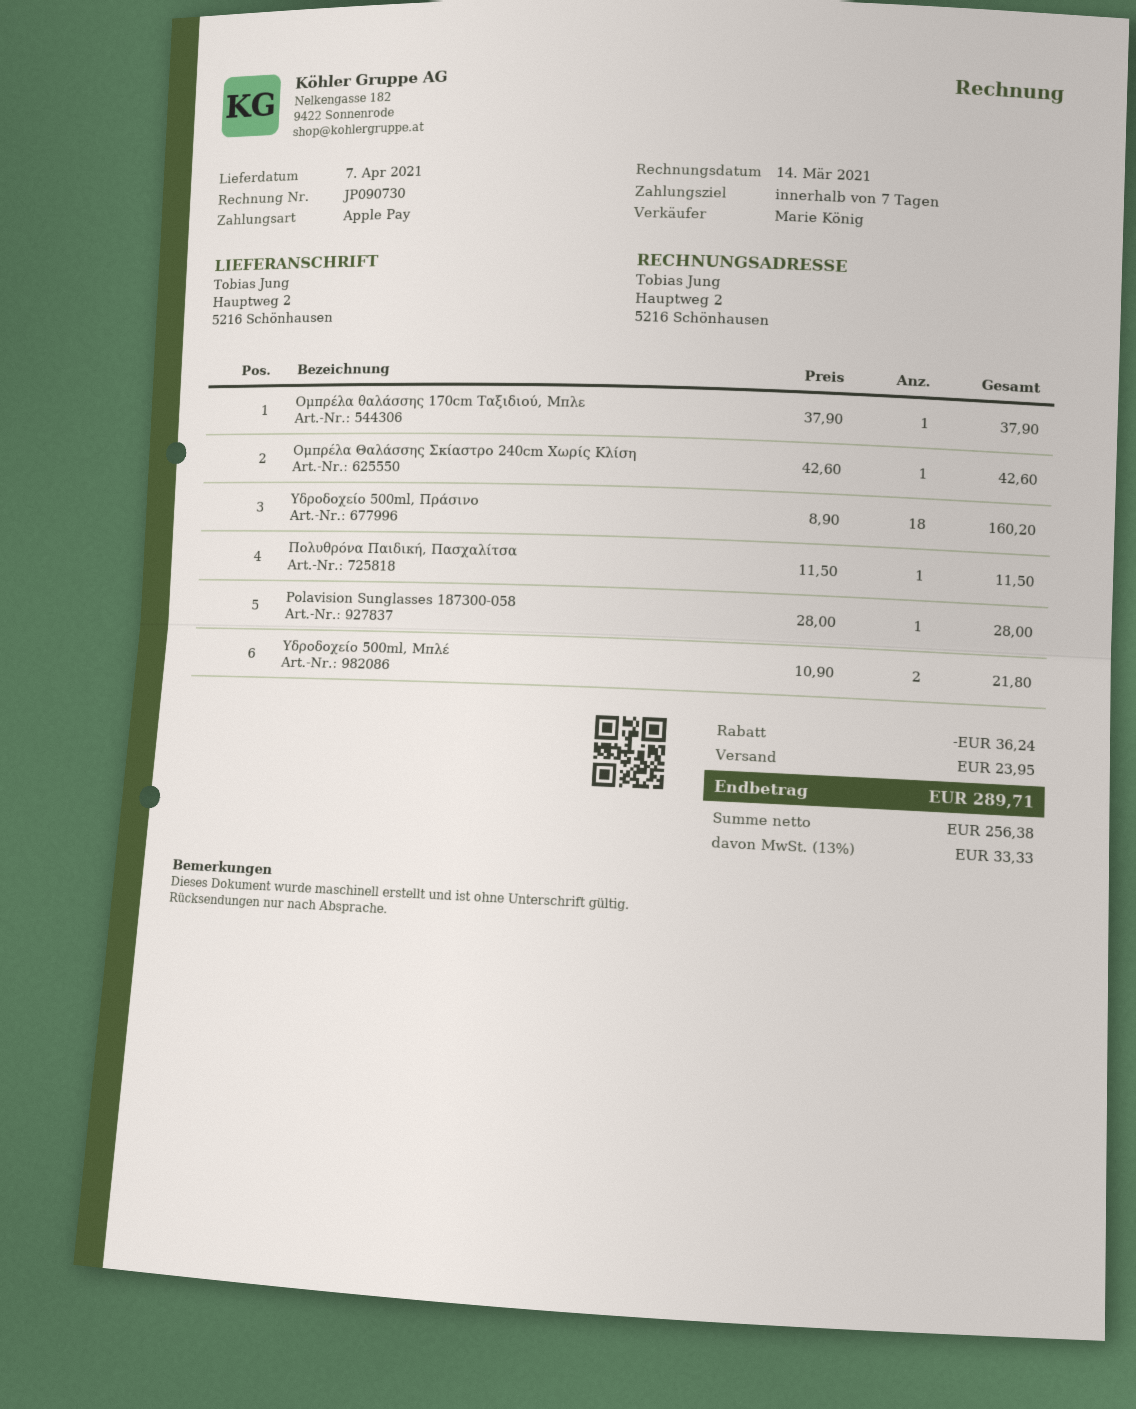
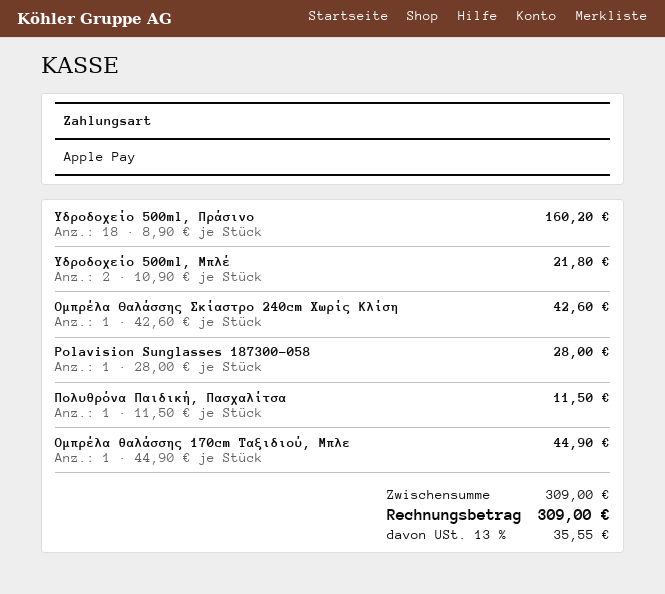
Ομπρέλα θαλάσσης 170cm Ταξιδιού, Μπλε: 1 x 37.90 = 37.90 -> 1 x 44.90 = 44.90
discount: 36.24 -> none
shipping: 23.95 -> none
tax: 13% = 33.33 -> 13% = 35.55
total: 289.71 -> 309.00

